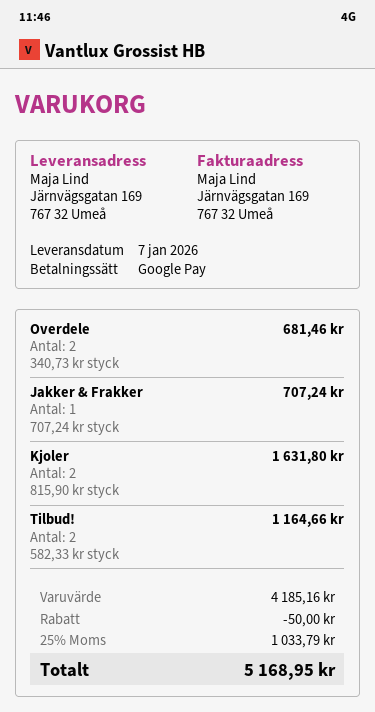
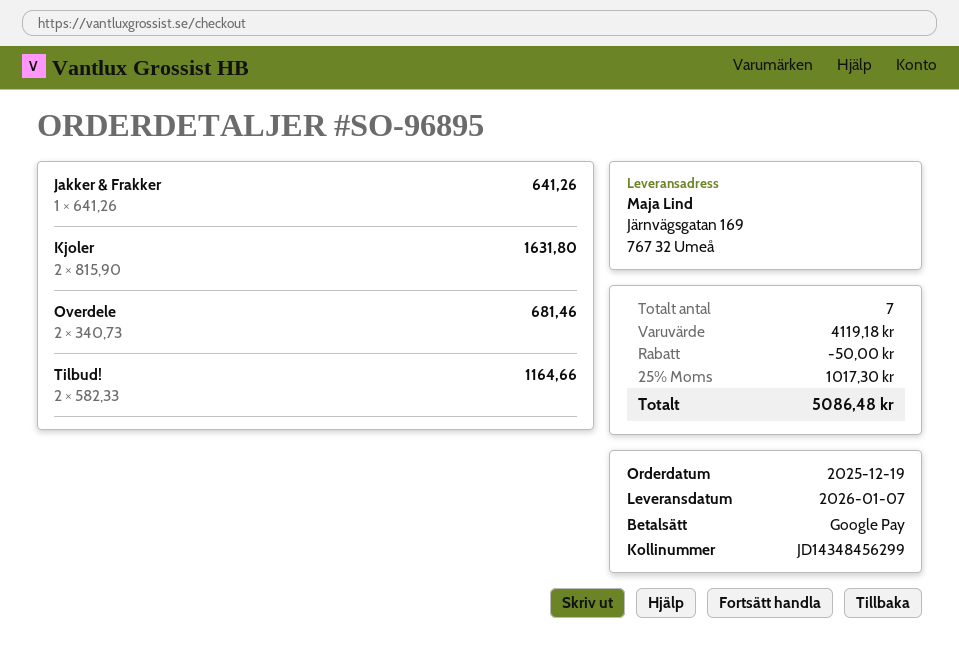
Jakker & Frakker: 1 x 707.24 = 707.24 -> 1 x 641.26 = 641.26
subtotal: 4185.16 -> 4119.18
tax: 25% = 1033.79 -> 25% = 1017.30
total: 5168.95 -> 5086.48

